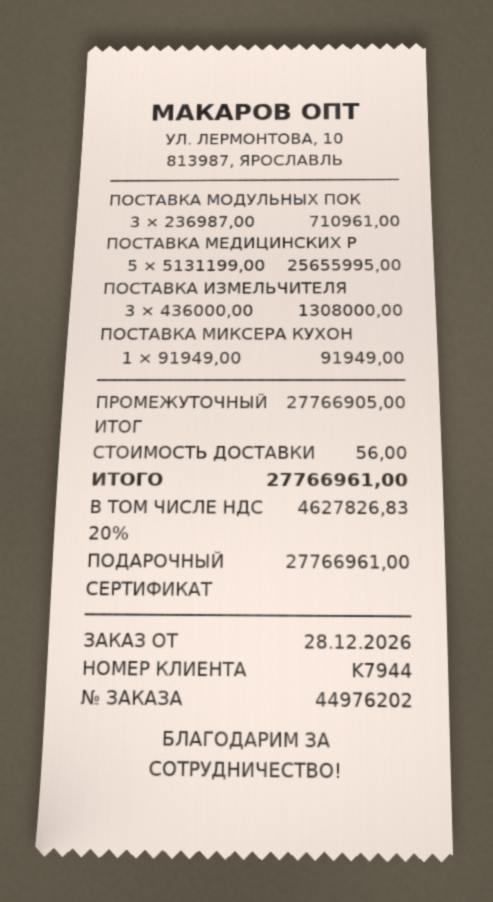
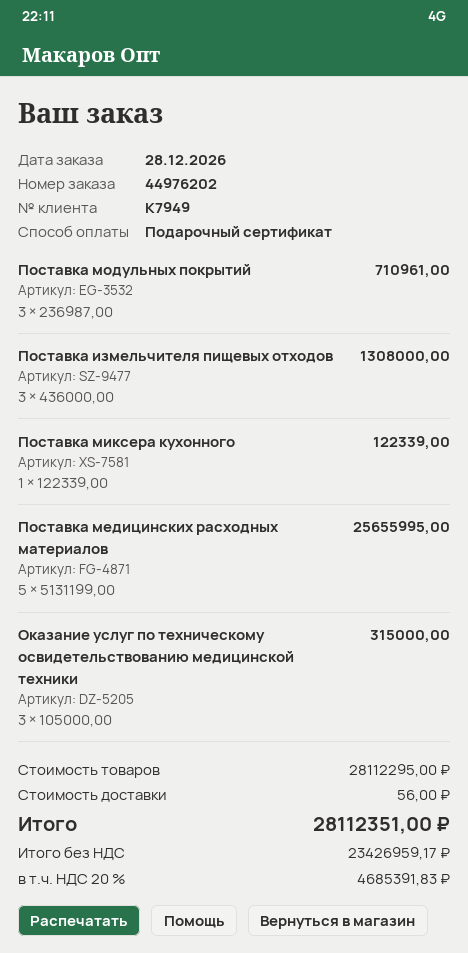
customer number: K7944 -> K7949
ПОСТАВКА МИКСЕРА КУХОН: 1 x 91949.00 = 91949.00 -> 1 x 122339.00 = 122339.00
Оказание услуг по техническому освидетельствованию медицинской техники: none -> 3 x 105000.00 = 315000.00
subtotal: 27766905.00 -> 28112295.00
tax: 20% = 4627826.83 -> 20% = 4685391.83
total: 27766961.00 -> 28112351.00

